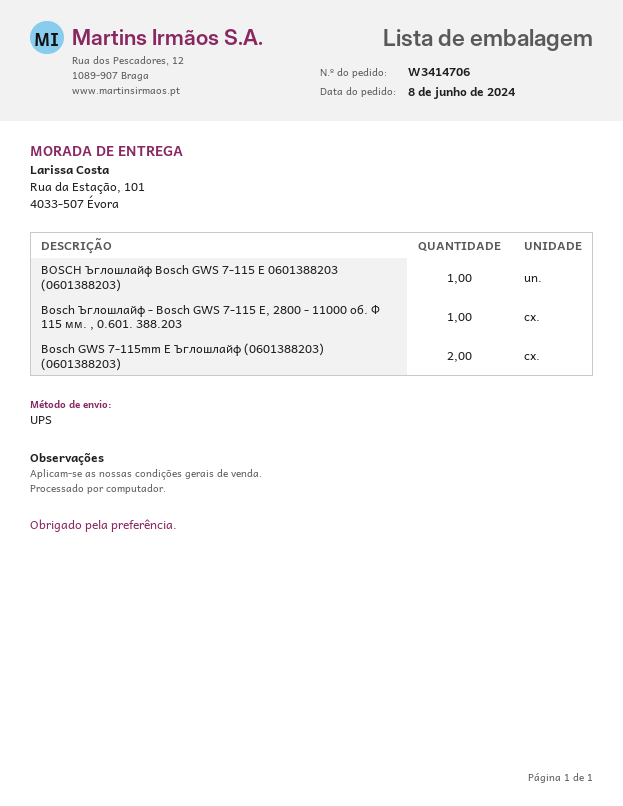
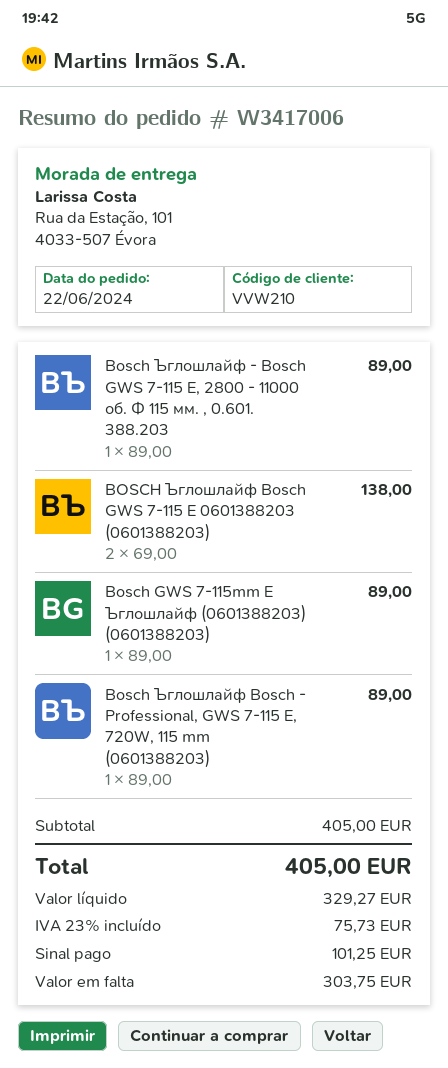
order number: W3414706 -> W3417006
order date: 2024-06-08 -> 2024-06-22
BOSCH Ъглошлайф Bosch GWS 7-115 E 0601388203 (0601388203): 1 -> 2
Bosch GWS 7-115mm E Ъглошлайф (0601388203) (0601388203): 2 -> 1
Bosch Ъглошлайф Bosch - Professional, GWS 7-115 E, 720W, 115 mm (0601388203): none -> 1

